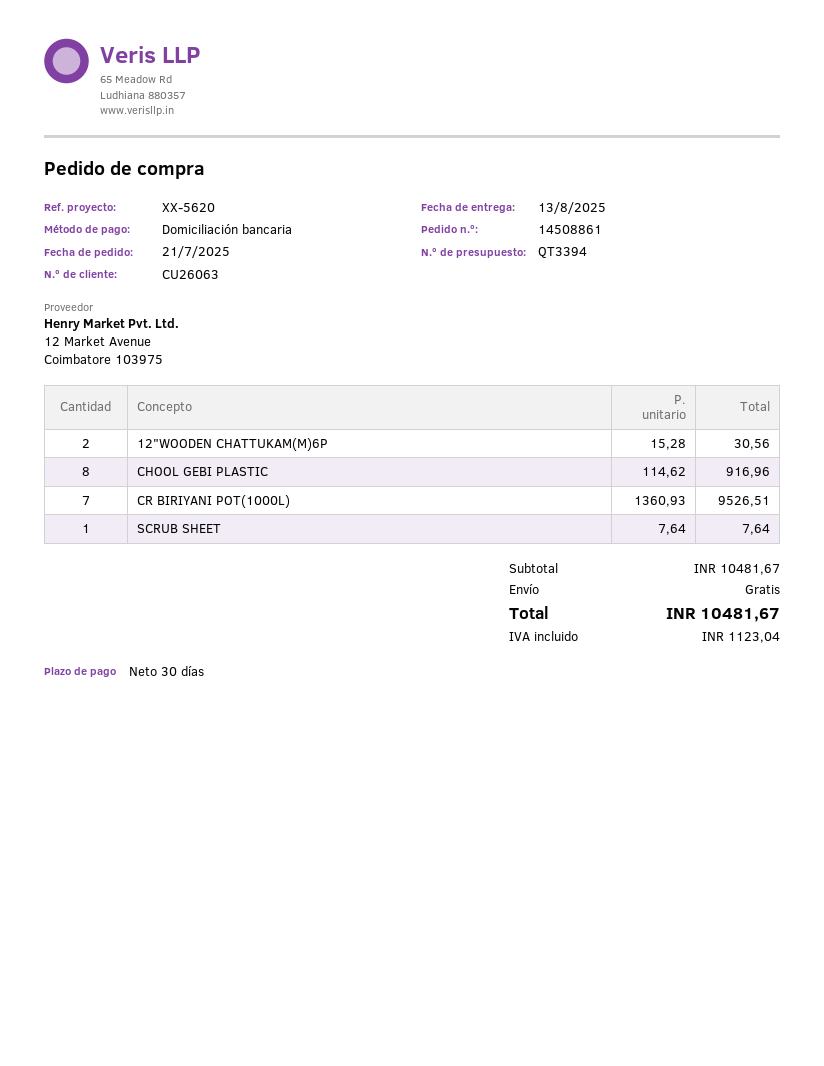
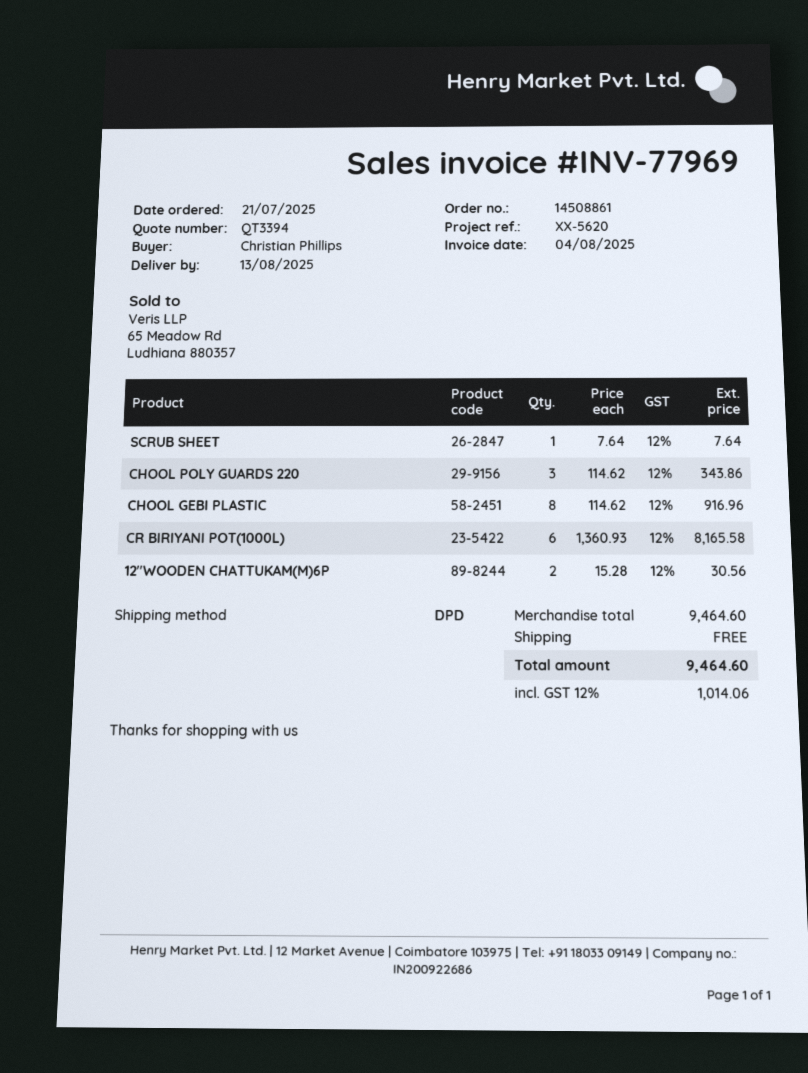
CR BIRIYANI POT(1000L): 7 x 1360.93 = 9526.51 -> 6 x 1360.93 = 8165.58
CHOOL POLY GUARDS 220: none -> 3 x 114.62 = 343.86
subtotal: 10481.67 -> 9464.60
tax: 1123.04 -> 1014.06
total: 10481.67 -> 9464.60

